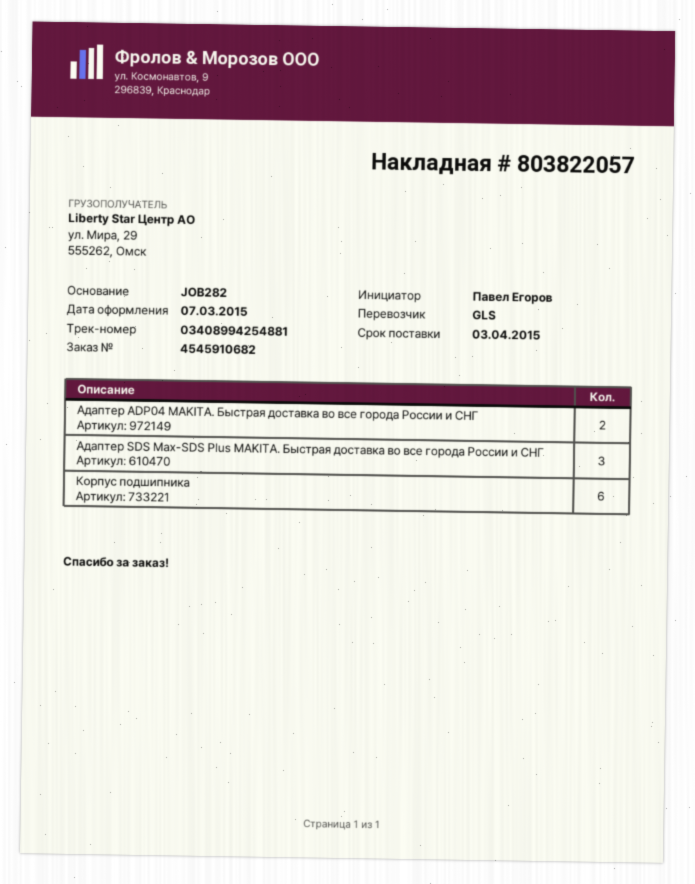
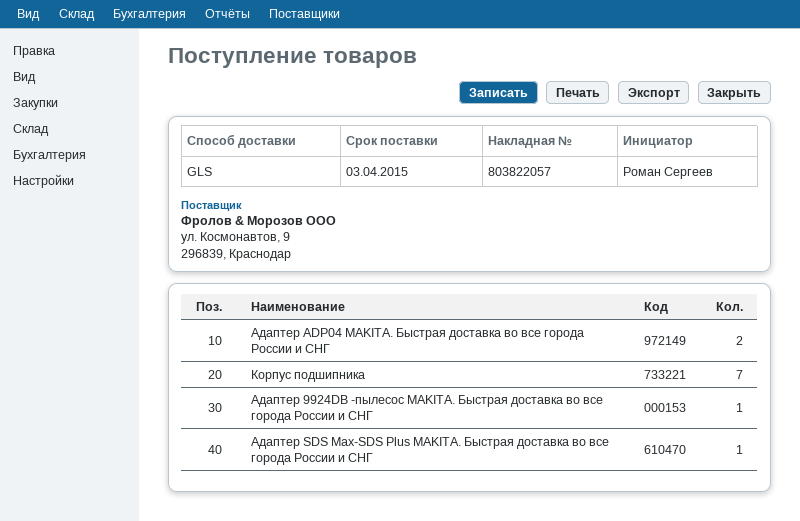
ordered by: Павел Егоров -> Роман Сергеев
Адаптер SDS Max-SDS Plus MAKITA. Быстрая доставка во все города России и СНГ: 3 -> 1
Корпус подшипника: 6 -> 7
Адаптер 9924DB -пылесос MAKITA. Быстрая доставка во все города России и СНГ: none -> 1

